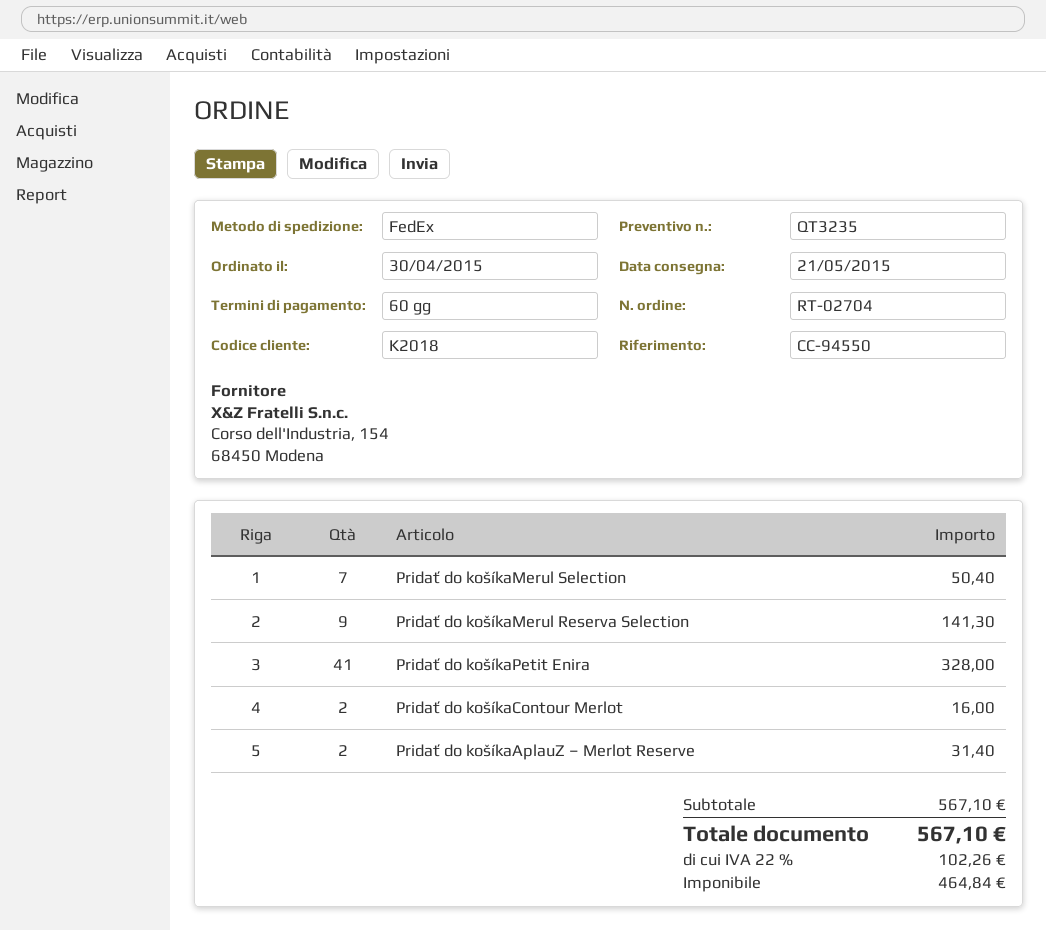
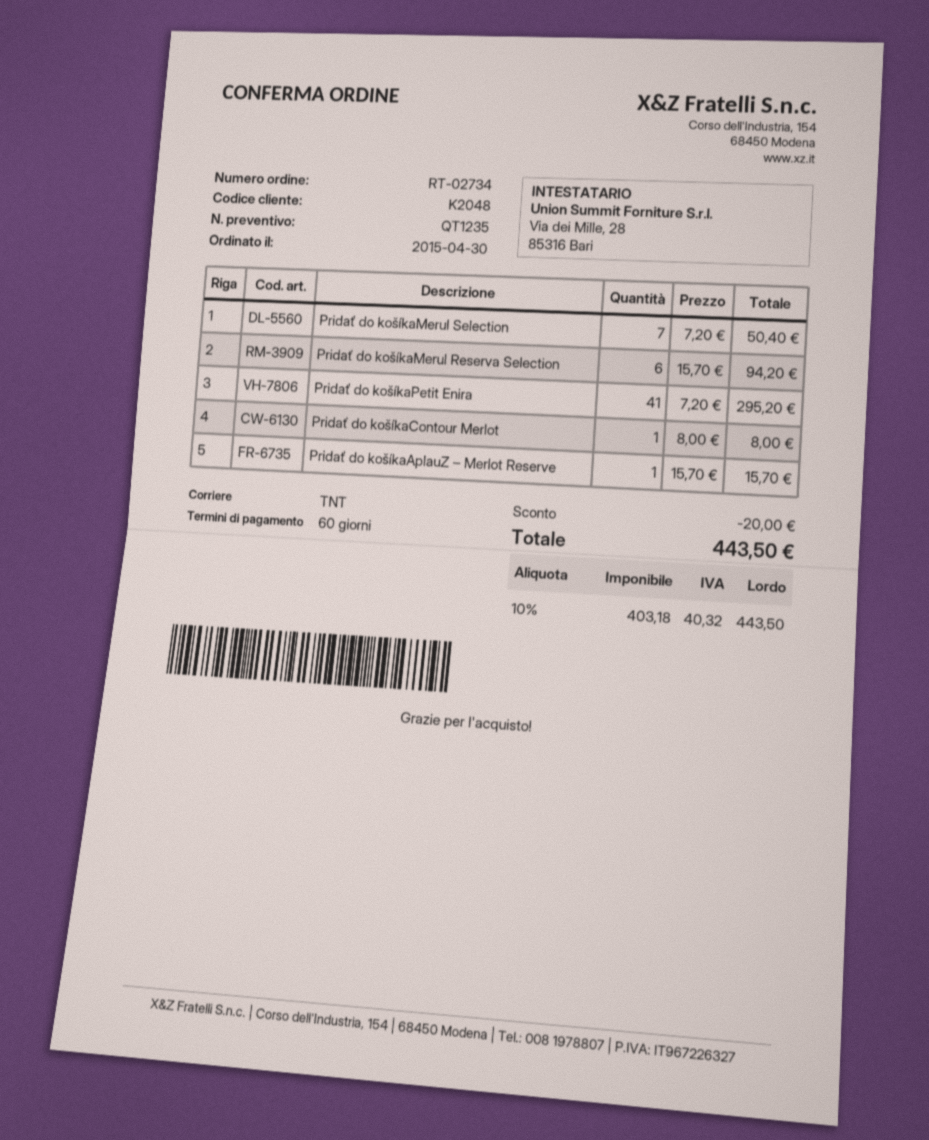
quote number: QT3235 -> QT1235
order number: RT-02704 -> RT-02734
customer number: K2018 -> K2048
shipping method: FedEx -> TNT
Pridať do košíkaMerul Reserva Selection: 9 for 141.30 -> 6 for 94.20
Pridať do košíkaPetit Enira: 41 for 328.00 -> 41 for 295.20
Pridať do košíkaContour Merlot: 2 for 16.00 -> 1 for 8.00
Pridať do košíkaAplauZ – Merlot Reserve: 2 for 31.40 -> 1 for 15.70
discount: none -> 20.00
net: 464.84 -> 403.18
tax: 22% = 102.26 -> 10% = 40.32
total: 567.10 -> 443.50

